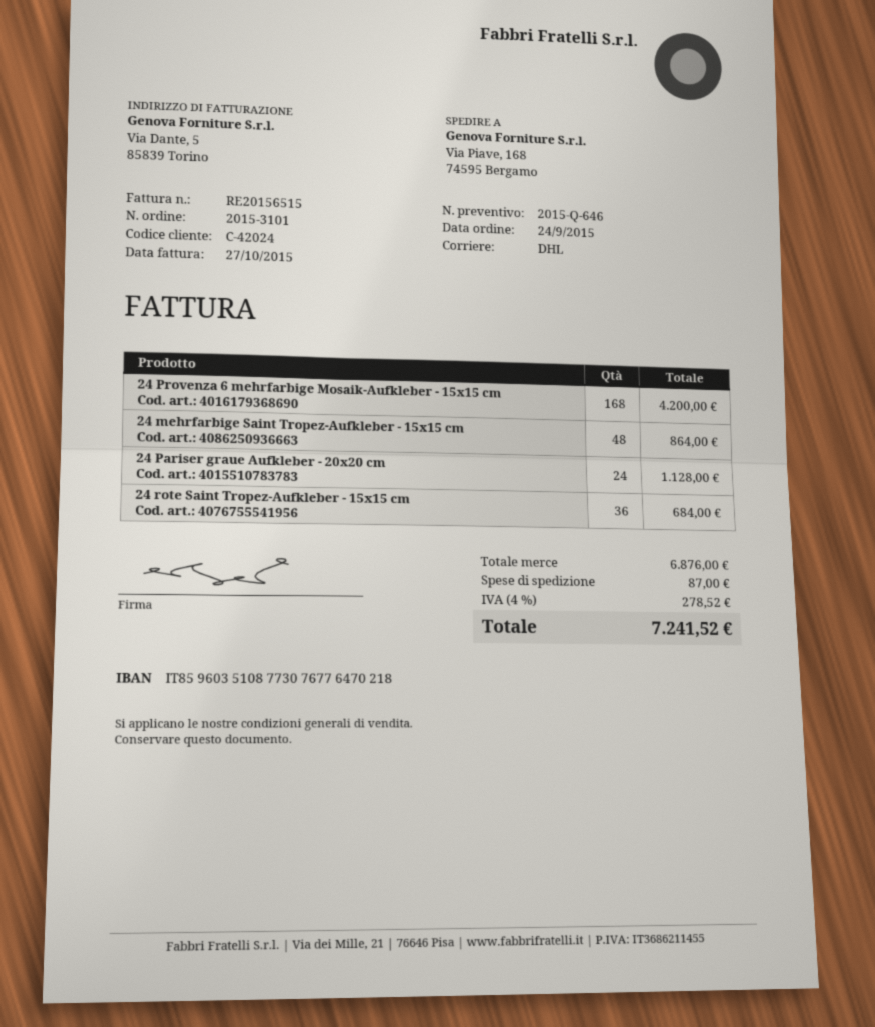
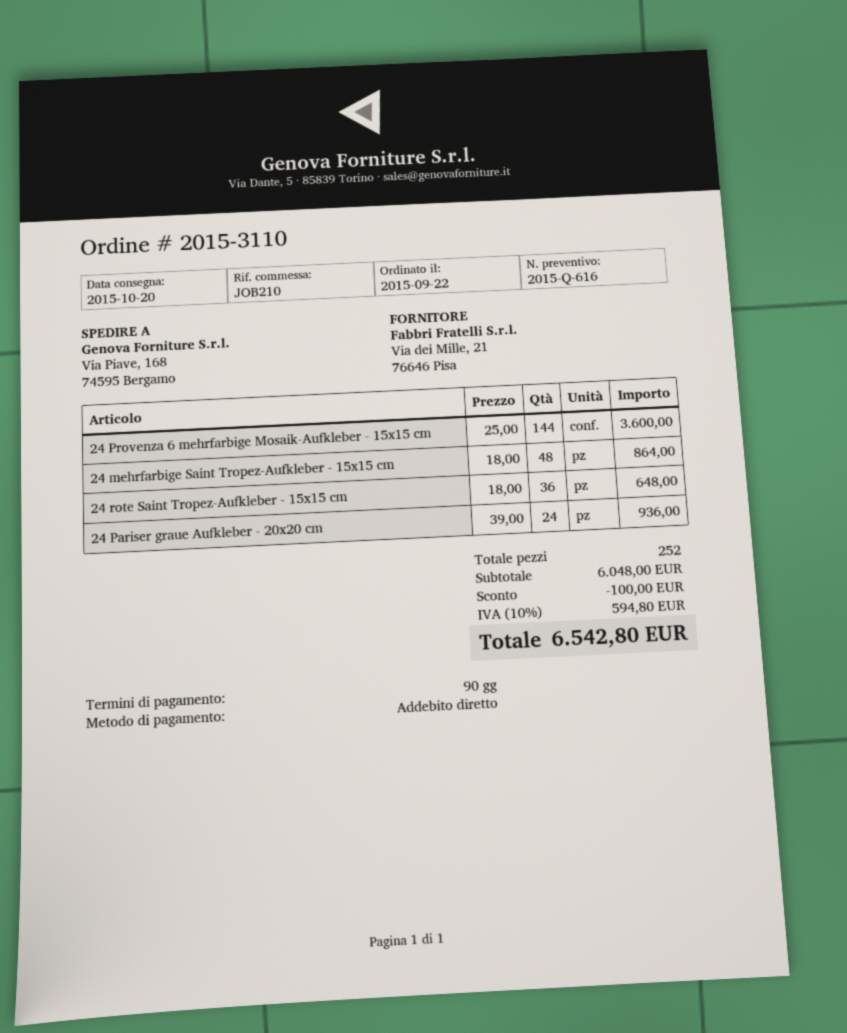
quote number: 2015-Q-646 -> 2015-Q-616
order number: 2015-3101 -> 2015-3110
order date: 2015-09-24 -> 2015-09-22
24 Provenza 6 mehrfarbige Mosaik-Aufkleber - 15x15 cm: 168 for 4200.00 -> 144 for 3600.00
24 Pariser graue Aufkleber - 20x20 cm: 24 for 1128.00 -> 24 for 936.00
24 rote Saint Tropez-Aufkleber - 15x15 cm: 36 for 684.00 -> 36 for 648.00
subtotal: 6876.00 -> 6048.00
discount: none -> 100.00
shipping: 87.00 -> none
tax: 4% = 278.52 -> 10% = 594.80
total: 7241.52 -> 6542.80

